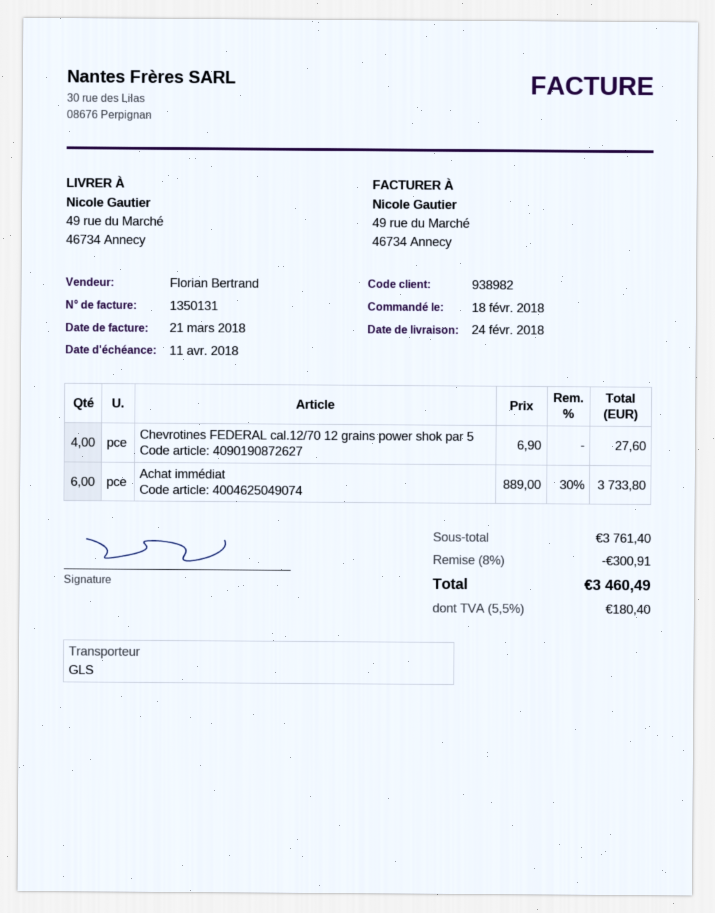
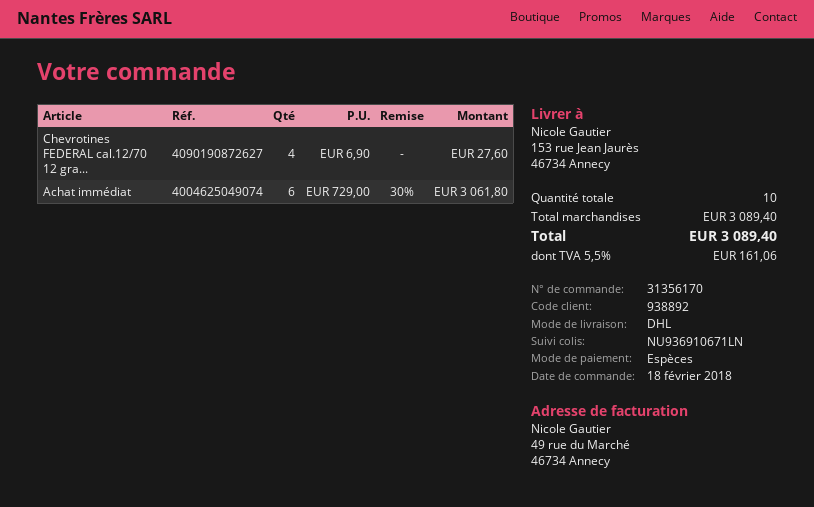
customer number: 938982 -> 938892
shipping method: GLS -> DHL
ship to: 49 rue du Marché, 46734 Annecy -> 153 rue Jean Jaurès, 46734 Annecy
Achat immédiat: 6 x 889.00 - 30% = 3733.80 -> 6 x 729.00 - 30% = 3061.80
subtotal: 3761.40 -> 3089.40
discount: 8% = 300.91 -> none
tax: 5.5% = 180.40 -> 5.5% = 161.06
total: 3460.49 -> 3089.40

